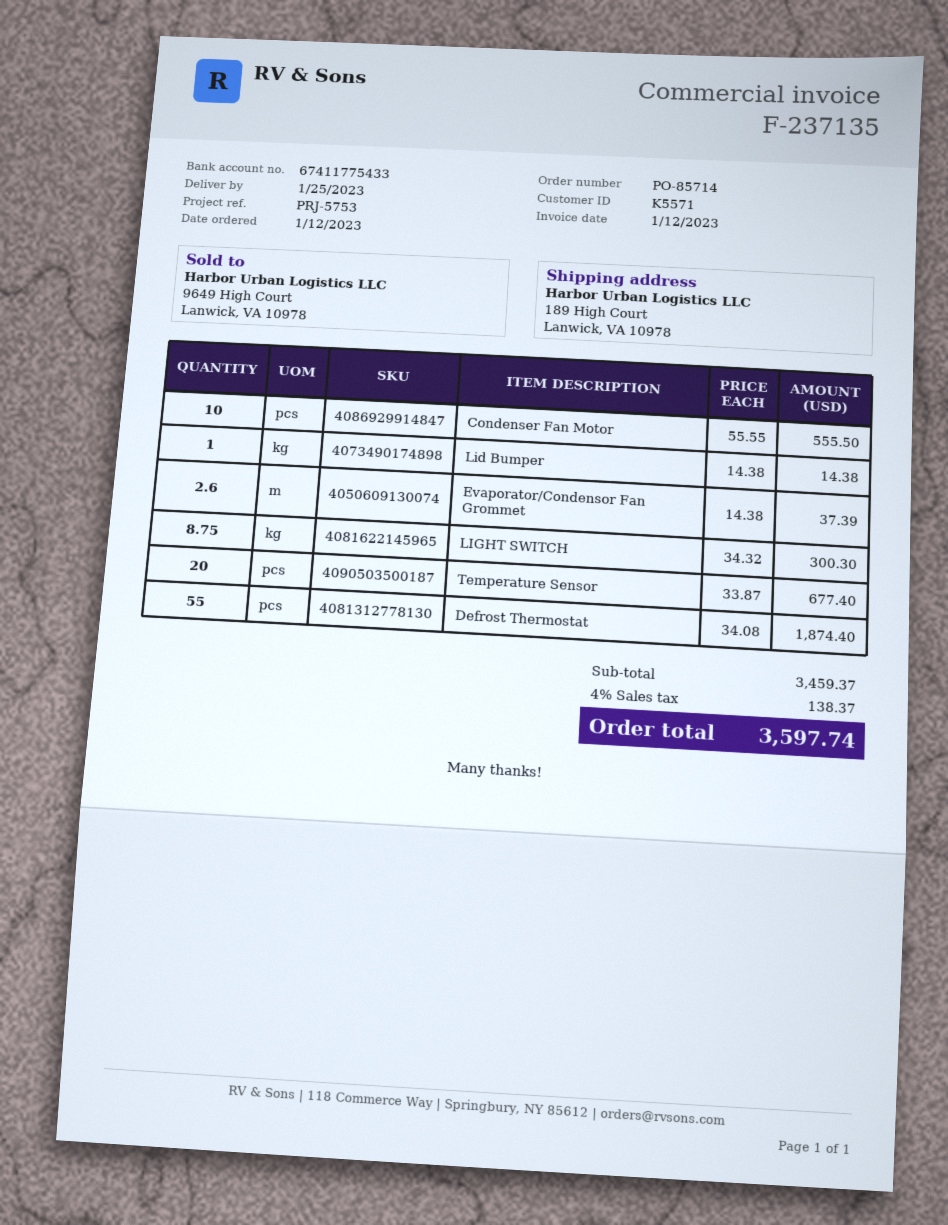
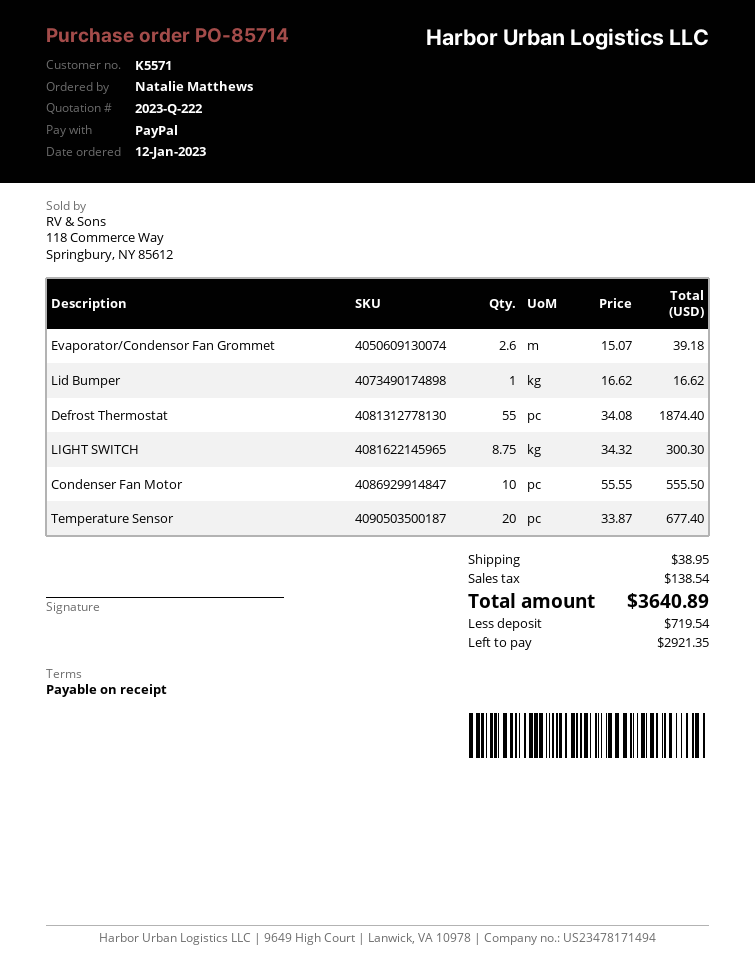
Lid Bumper: 1 x 14.38 = 14.38 -> 1 x 16.62 = 16.62
Evaporator/Condensor Fan Grommet: 2.6 x 14.38 = 37.39 -> 2.6 x 15.07 = 39.18
shipping: none -> 38.95
tax: 138.37 -> 138.54
total: 3597.74 -> 3640.89

